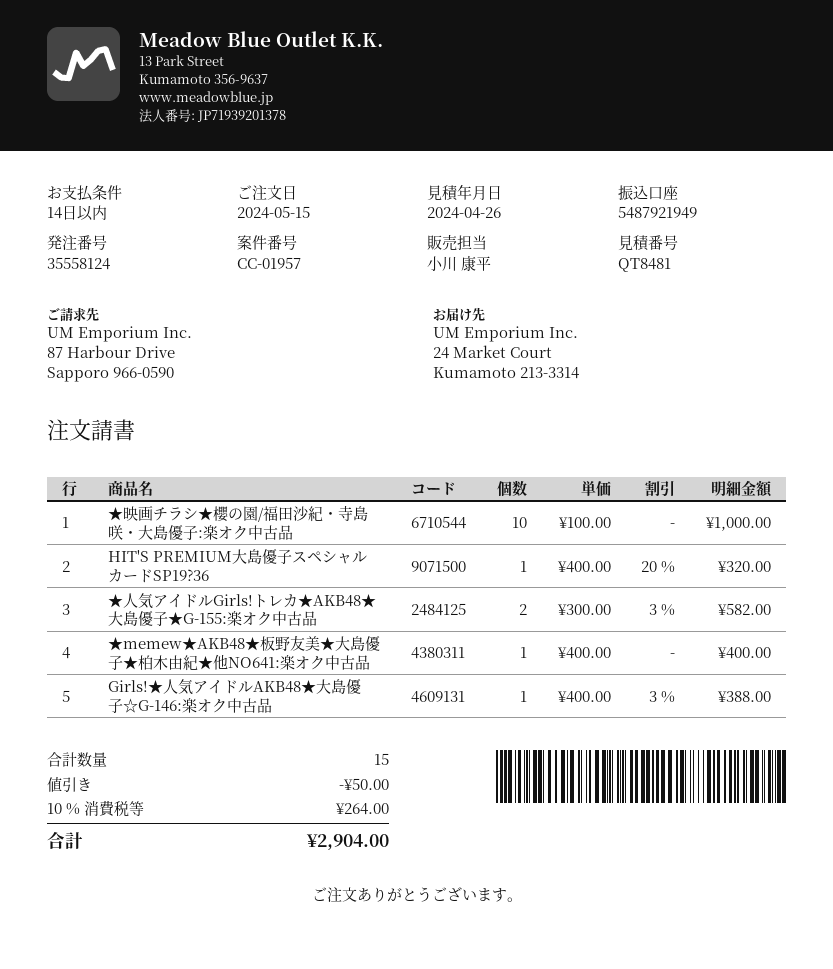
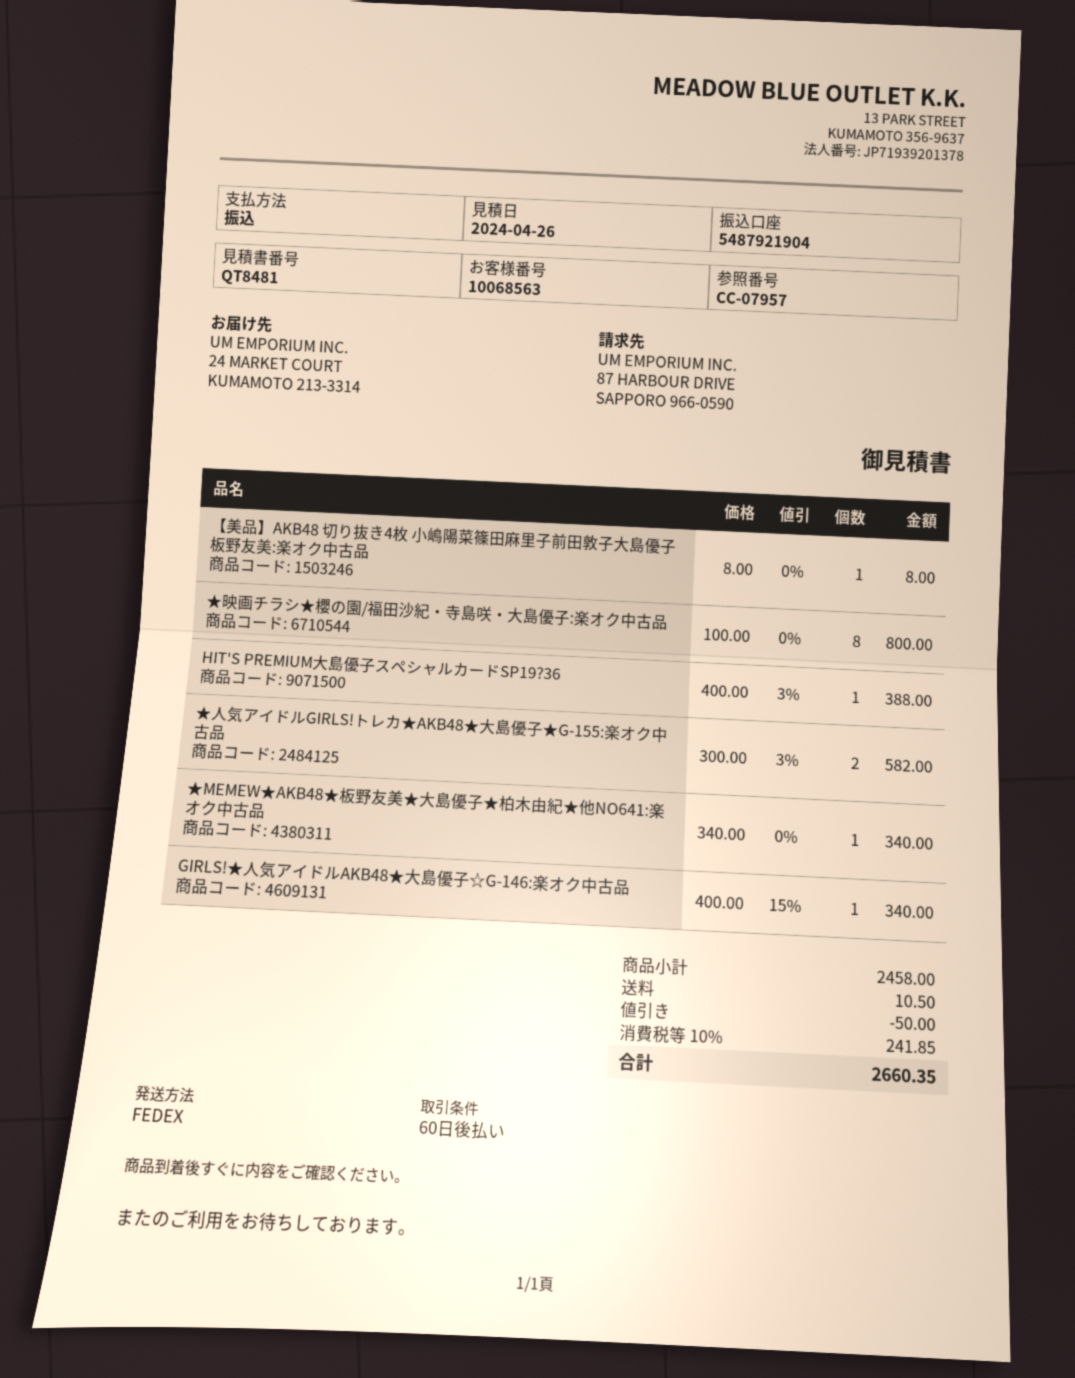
payment terms: 14 days -> 60 days
reference: CC-01957 -> CC-07957
bank account: 5487921949 -> 5487921904
★映画チラシ★櫻の園/福田沙紀・寺島咲・大島優子:楽オク中古品: 10 x 100.00 = 1000.00 -> 8 x 100.00 = 800.00
HIT'S PREMIUM大島優子スペシャルカードSP19?36: 1 x 400.00 - 20% = 320.00 -> 1 x 400.00 - 3% = 388.00
★memew★AKB48★板野友美★大島優子★柏木由紀★他NO641:楽オク中古品: 1 x 400.00 = 400.00 -> 1 x 340.00 = 340.00
Girls!★人気アイドルAKB48★大島優子☆G-146:楽オク中古品: 1 x 400.00 - 3% = 388.00 -> 1 x 400.00 - 15% = 340.00
【美品】AKB48 切り抜き4枚 小嶋陽菜篠田麻里子前田敦子大島優子板野友美:楽オク中古品: none -> 1 x 8.00 = 8.00
shipping: none -> 10.50
tax: 10% = 264.00 -> 10% = 241.85
total: 2904.00 -> 2660.35

